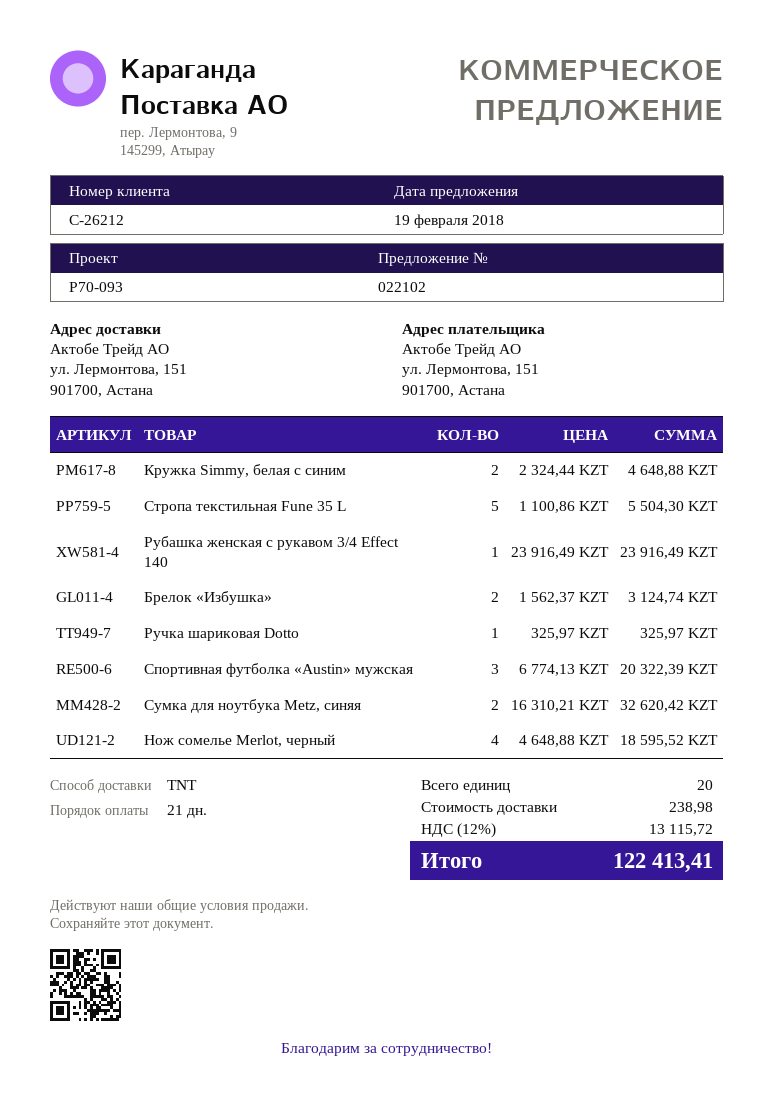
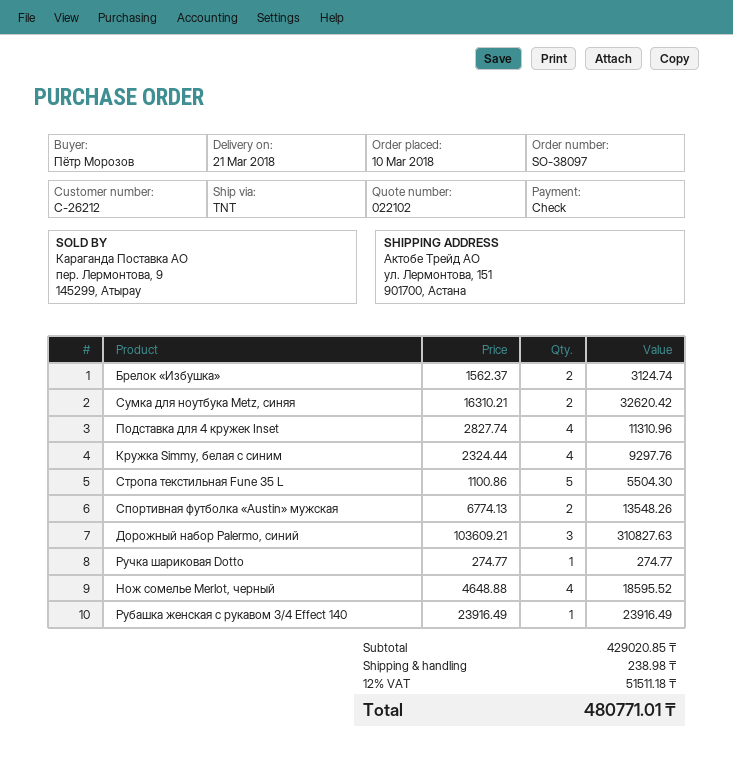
Кружка Simmy, белая с синим: 2 x 2324.44 = 4648.88 -> 4 x 2324.44 = 9297.76
Ручка шариковая Dotto: 1 x 325.97 = 325.97 -> 1 x 274.77 = 274.77
Спортивная футболка «Austin» мужская: 3 x 6774.13 = 20322.39 -> 2 x 6774.13 = 13548.26
Подставка для 4 кружек Inset: none -> 4 x 2827.74 = 11310.96
Дорожный набор Palermo, синий: none -> 3 x 103609.21 = 310827.63
tax: 12% = 13115.72 -> 12% = 51511.18
total: 122413.41 -> 480771.01

